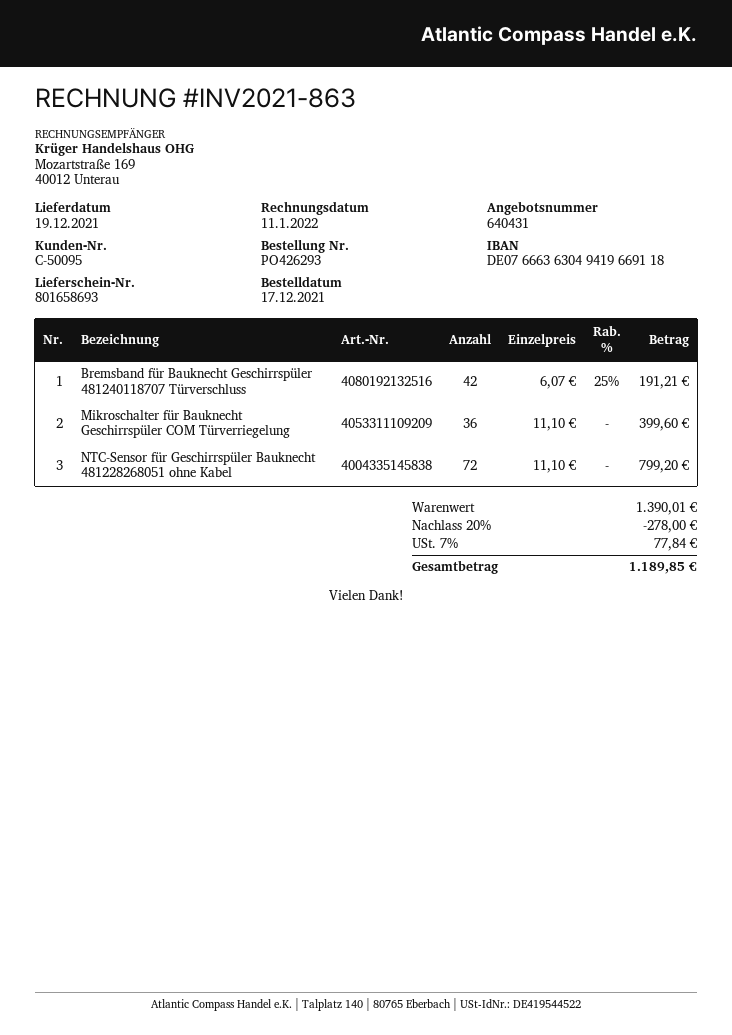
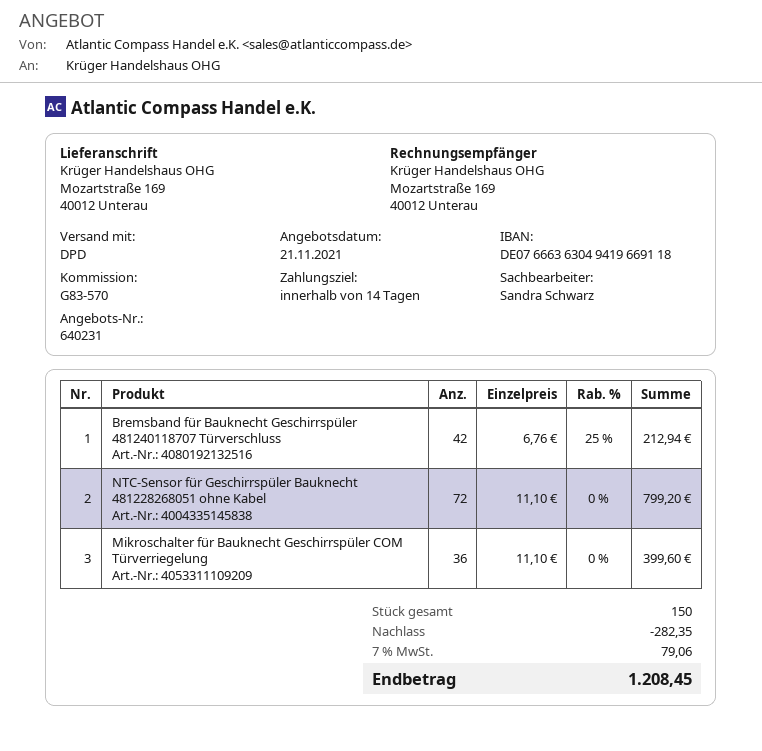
quote number: 640431 -> 640231
Bremsband für Bauknecht Geschirrspüler 481240118707 Türverschluss: 42 x 6.07 - 25% = 191.21 -> 42 x 6.76 - 25% = 212.94
discount: 278.00 -> 282.35
tax: 7% = 77.84 -> 7% = 79.06
total: 1189.85 -> 1208.45

